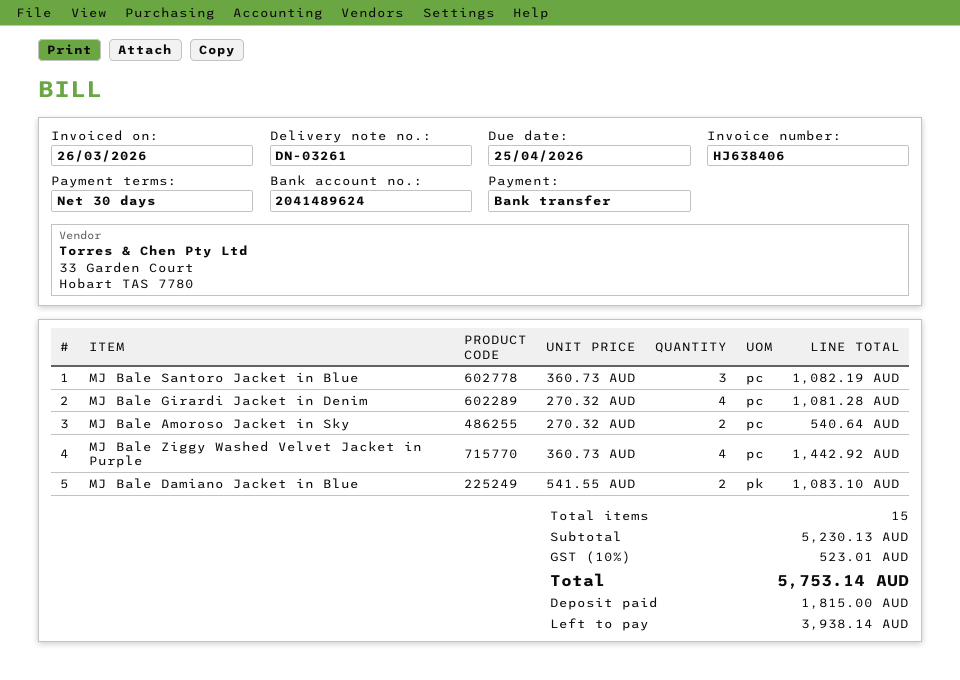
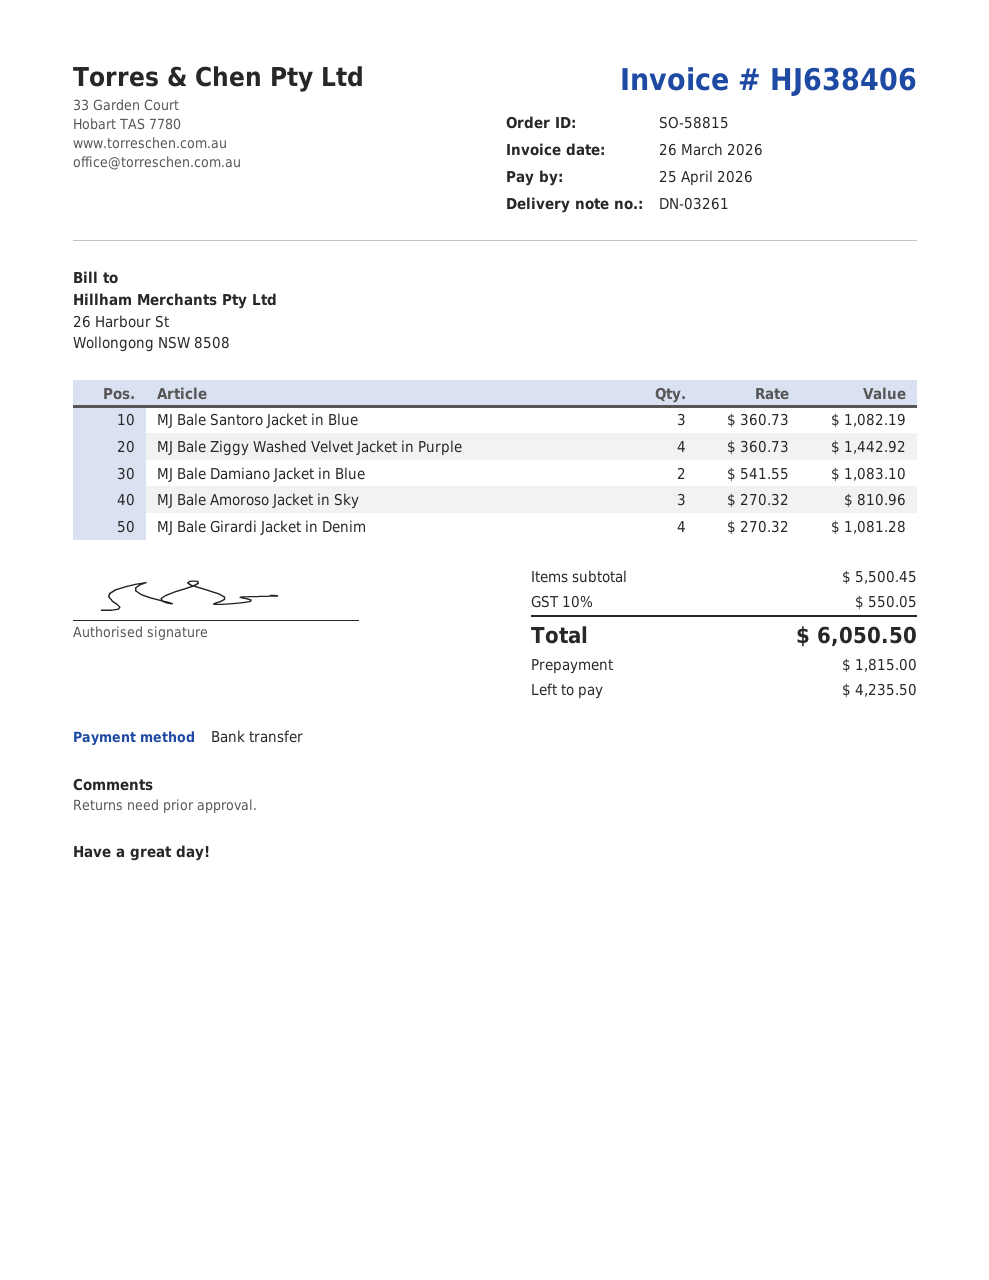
MJ Bale Amoroso Jacket in Sky: 2 x 270.32 = 540.64 -> 3 x 270.32 = 810.96
subtotal: 5230.13 -> 5500.45
tax: 10% = 523.01 -> 10% = 550.05
total: 5753.14 -> 6050.50
balance: 3938.14 -> 4235.50

